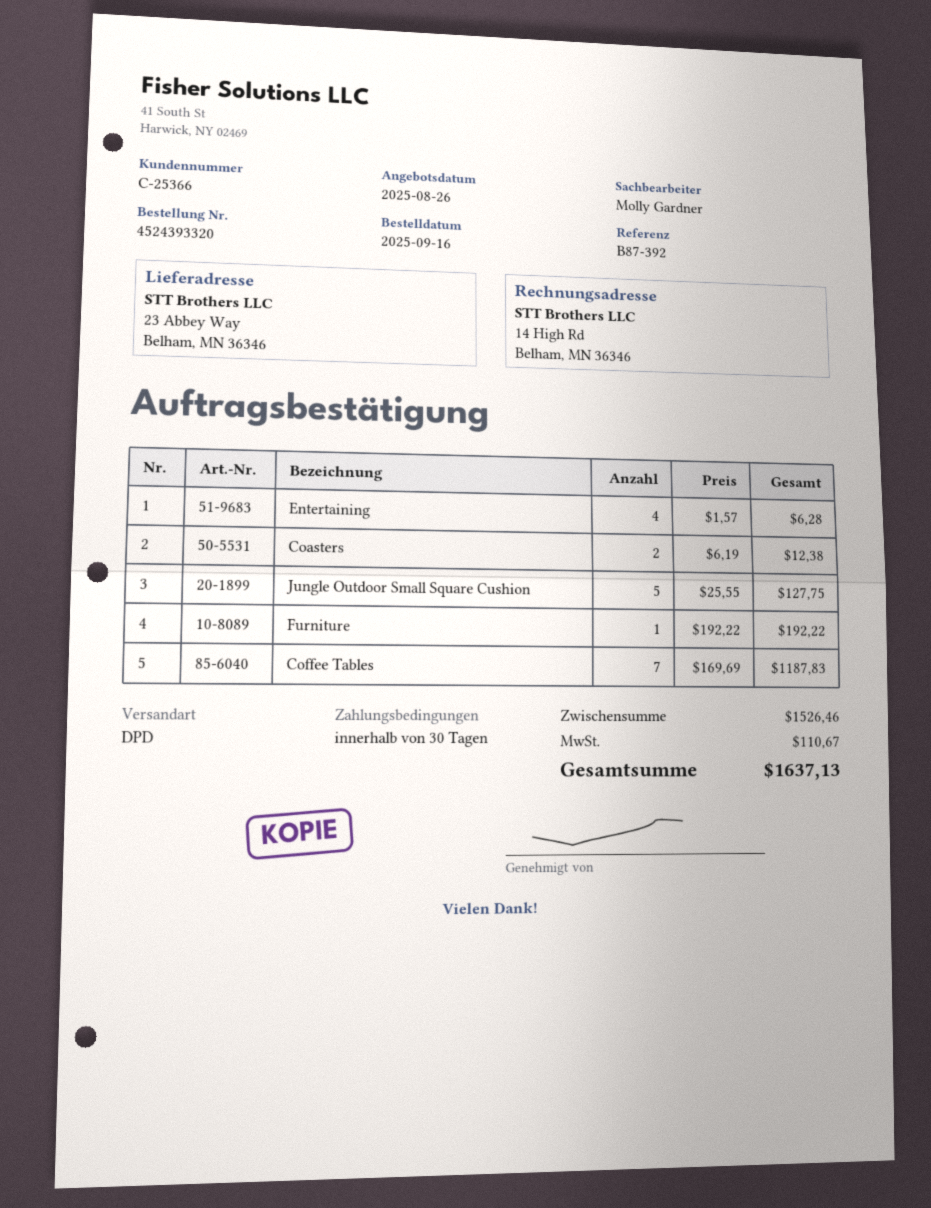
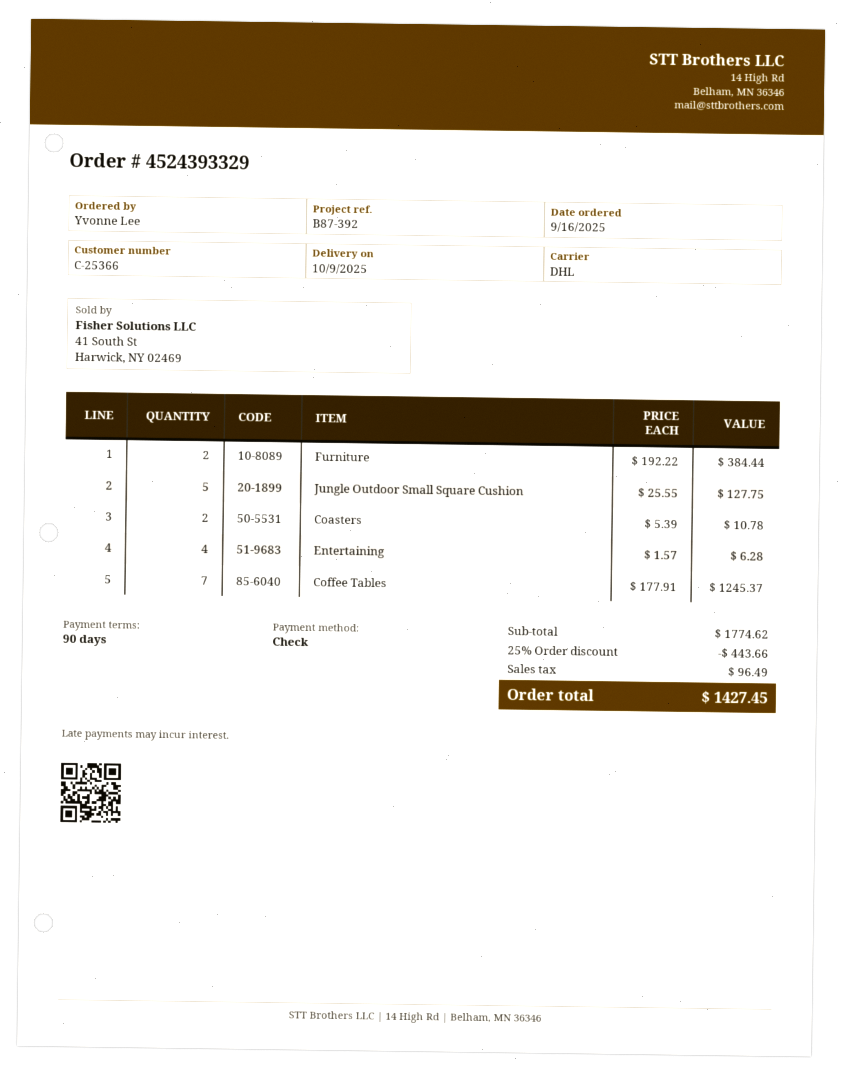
order number: 4524393320 -> 4524393329
payment terms: 30 days -> 90 days
shipping method: DPD -> DHL
Coasters: 2 x 6.19 = 12.38 -> 2 x 5.39 = 10.78
Furniture: 1 x 192.22 = 192.22 -> 2 x 192.22 = 384.44
Coffee Tables: 7 x 169.69 = 1187.83 -> 7 x 177.91 = 1245.37
subtotal: 1526.46 -> 1774.62
discount: none -> 25% = 443.66
tax: 110.67 -> 96.49
total: 1637.13 -> 1427.45

